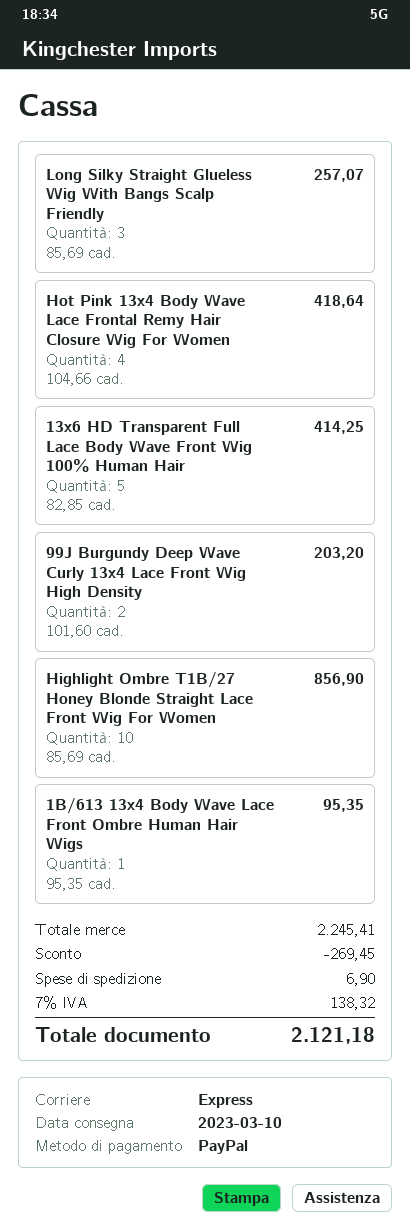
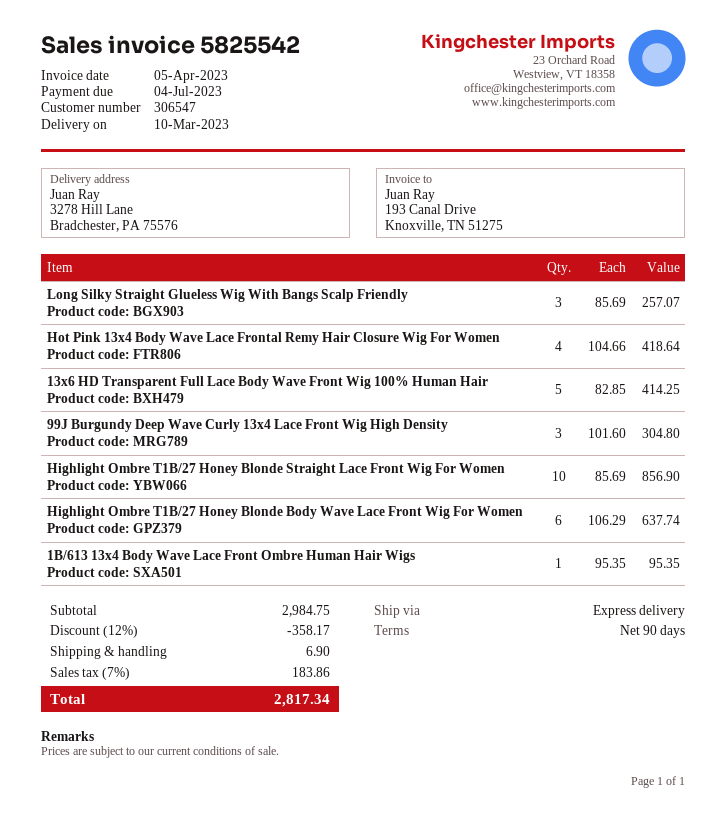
99J Burgundy Deep Wave Curly 13x4 Lace Front Wig High Density: 2 x 101.60 = 203.20 -> 3 x 101.60 = 304.80
Highlight Ombre T1B/27 Honey Blonde Body Wave Lace Front Wig For Women: none -> 6 x 106.29 = 637.74
subtotal: 2245.41 -> 2984.75
discount: 269.45 -> 358.17
tax: 7% = 138.32 -> 7% = 183.86
total: 2121.18 -> 2817.34

